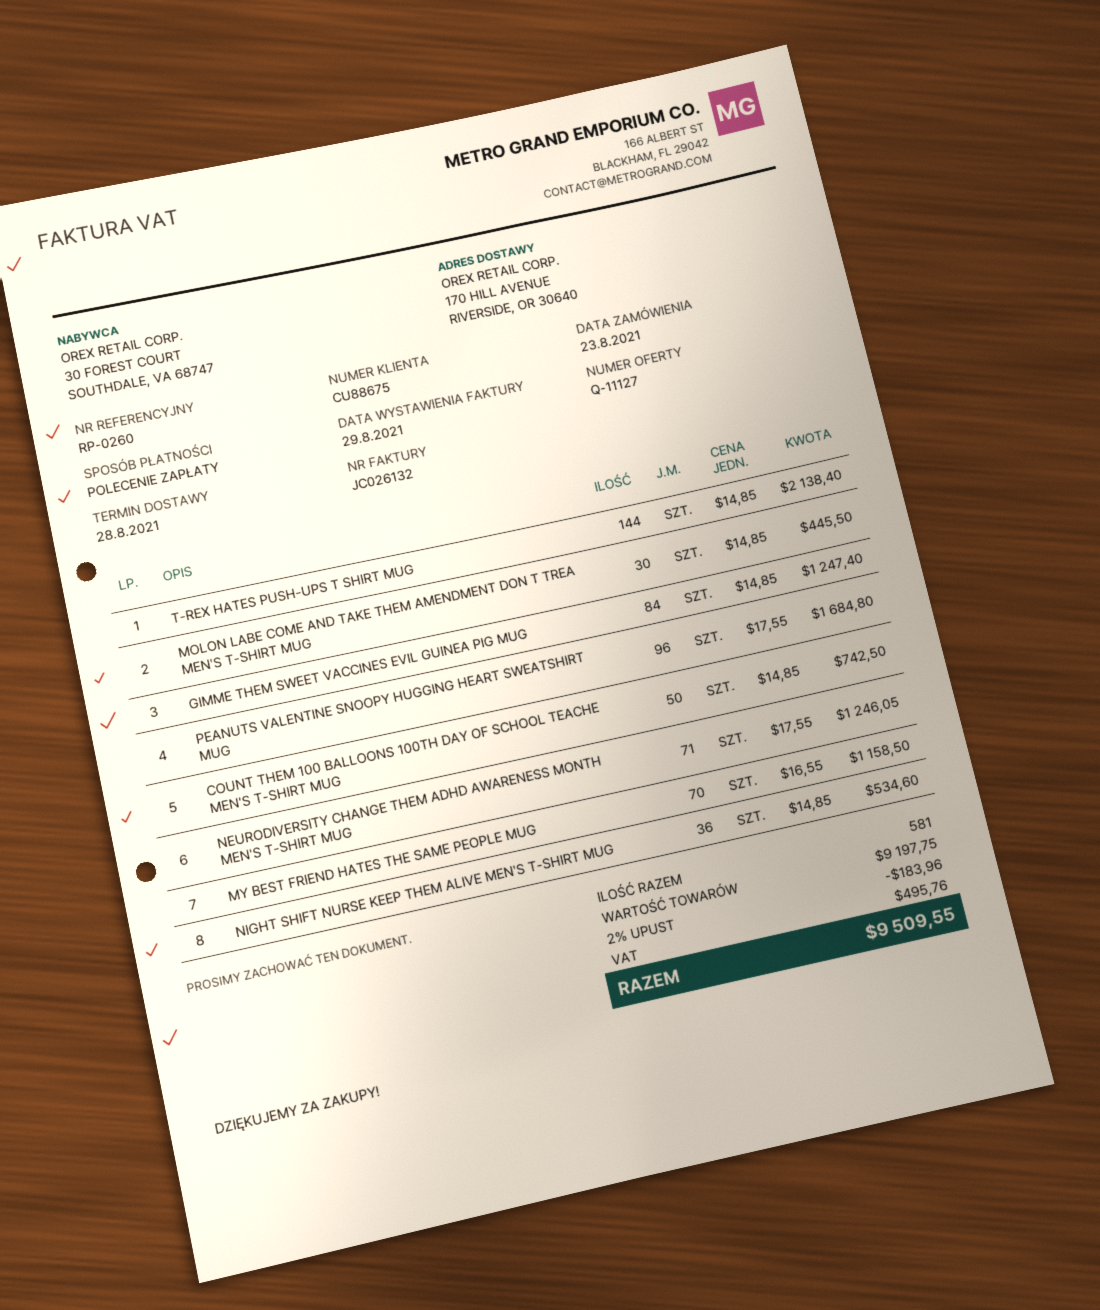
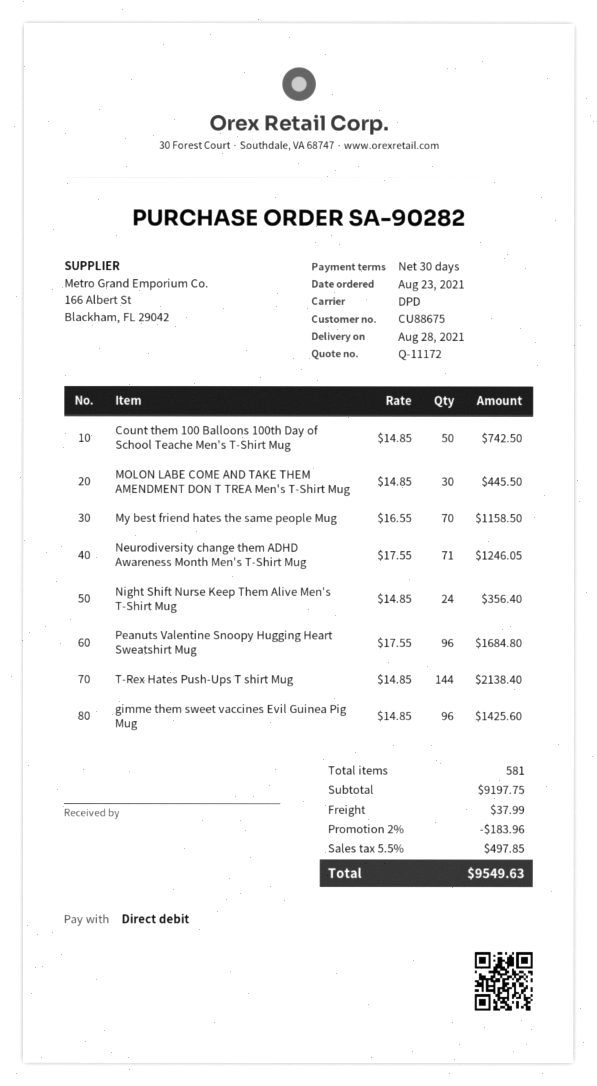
quote number: Q-11127 -> Q-11172
GIMME THEM SWEET VACCINES EVIL GUINEA PIG MUG: 84 x 14.85 = 1247.40 -> 96 x 14.85 = 1425.60
NIGHT SHIFT NURSE KEEP THEM ALIVE MEN'S T-SHIRT MUG: 36 x 14.85 = 534.60 -> 24 x 14.85 = 356.40
shipping: none -> 37.99
tax: 495.76 -> 497.85
total: 9509.55 -> 9549.63

